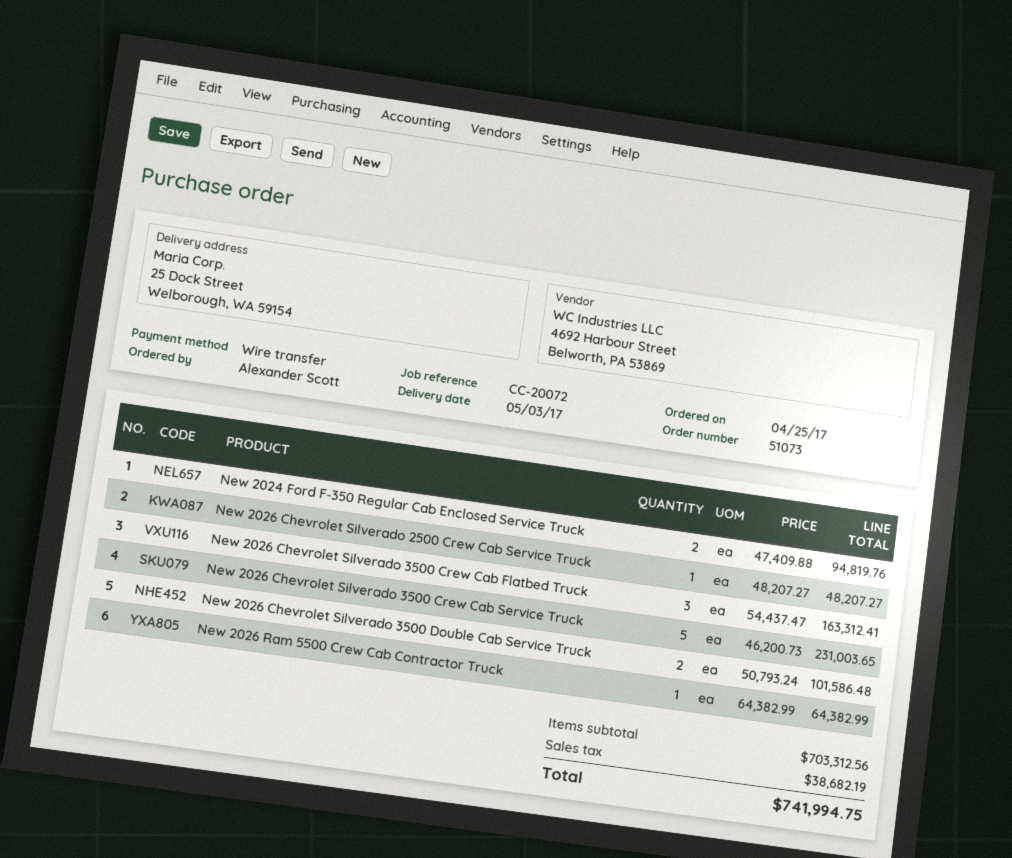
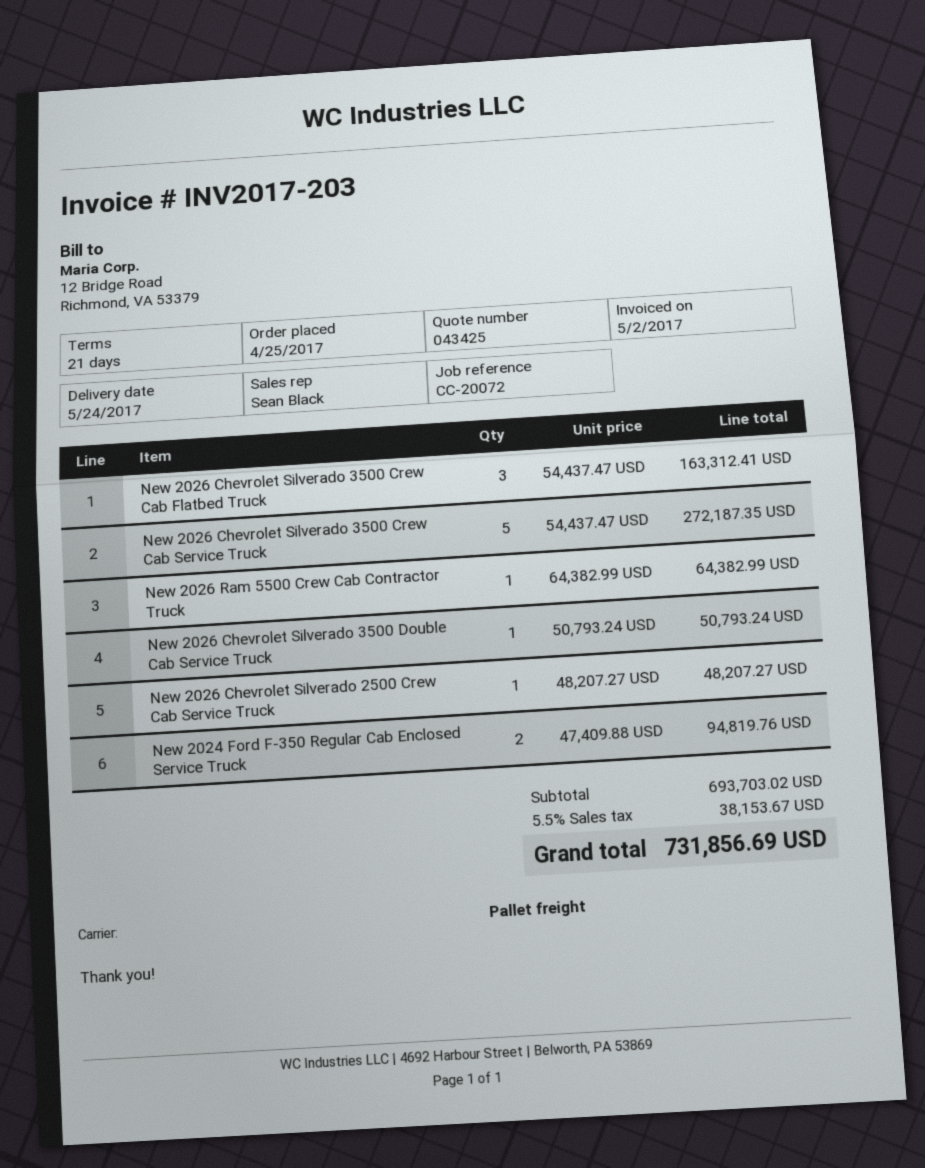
delivery date: 2017-05-03 -> 2017-05-24
New 2026 Chevrolet Silverado 3500 Crew Cab Service Truck: 5 x 46200.73 = 231003.65 -> 5 x 54437.47 = 272187.35
New 2026 Chevrolet Silverado 3500 Double Cab Service Truck: 2 x 50793.24 = 101586.48 -> 1 x 50793.24 = 50793.24
subtotal: 703312.56 -> 693703.02
tax: 38682.19 -> 38153.67
total: 741994.75 -> 731856.69

